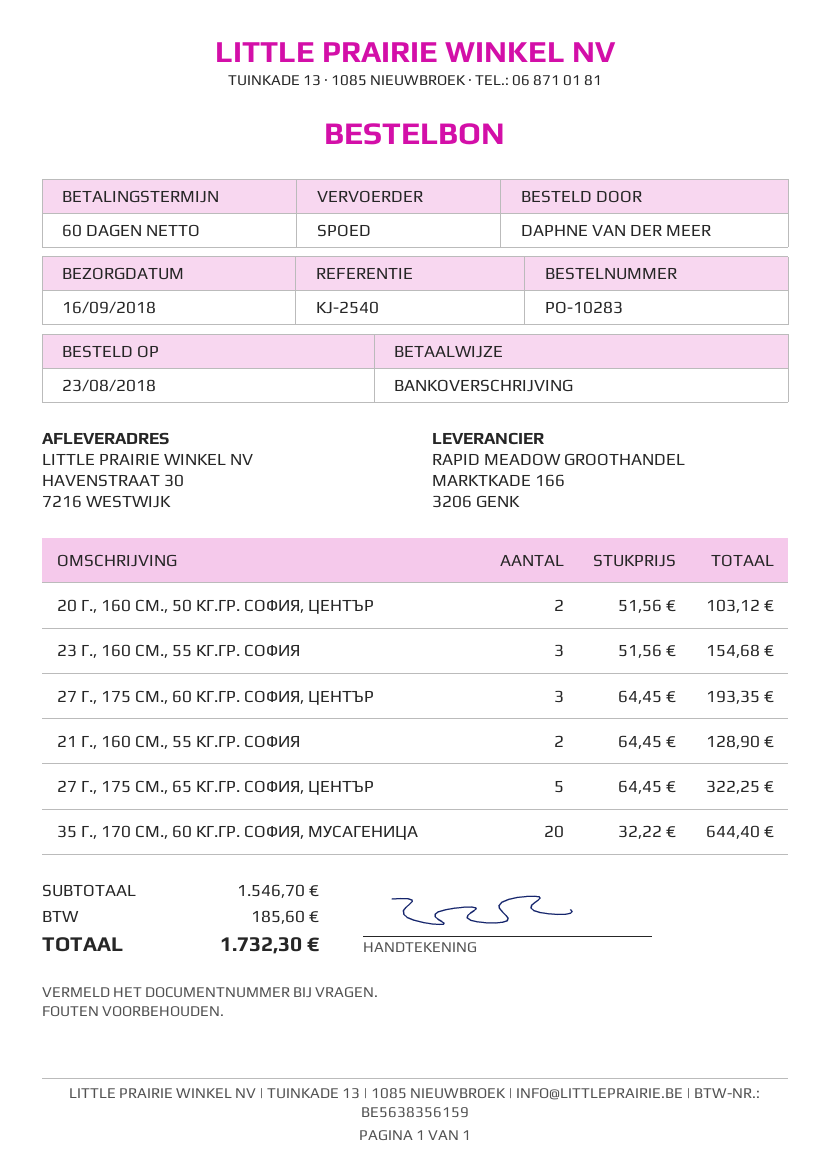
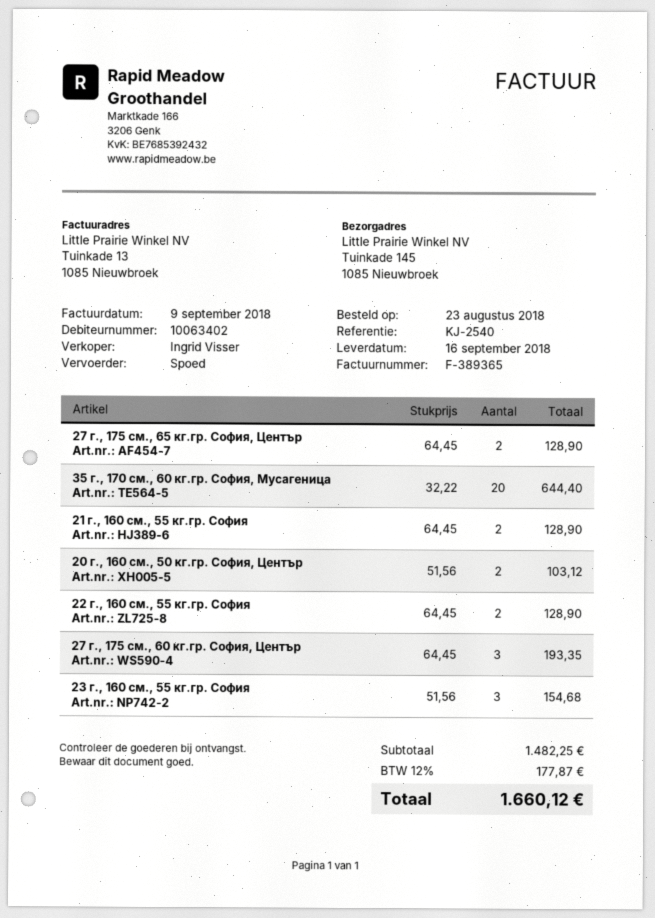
ship to: HAVENSTRAAT 30, 7216 WESTWIJK -> Tuinkade 145, 1085 Nieuwbroek
27 Г., 175 СМ., 65 КГ.ГР. СОФИЯ, ЦЕНТЪР: 5 x 64.45 = 322.25 -> 2 x 64.45 = 128.90
22 г., 160 см., 55 кг.гр. София: none -> 2 x 64.45 = 128.90
subtotal: 1546.70 -> 1482.25
tax: 185.60 -> 177.87
total: 1732.30 -> 1660.12

